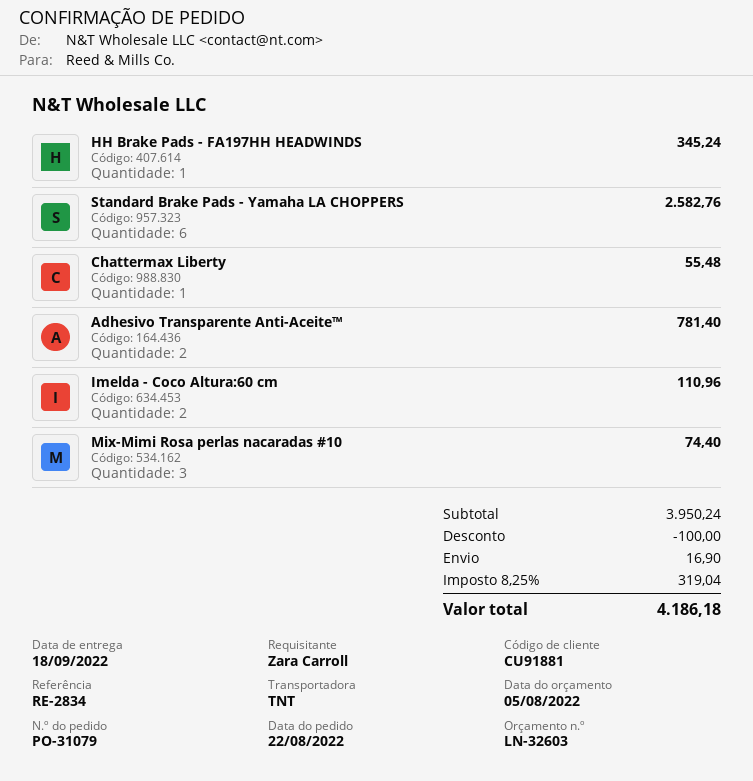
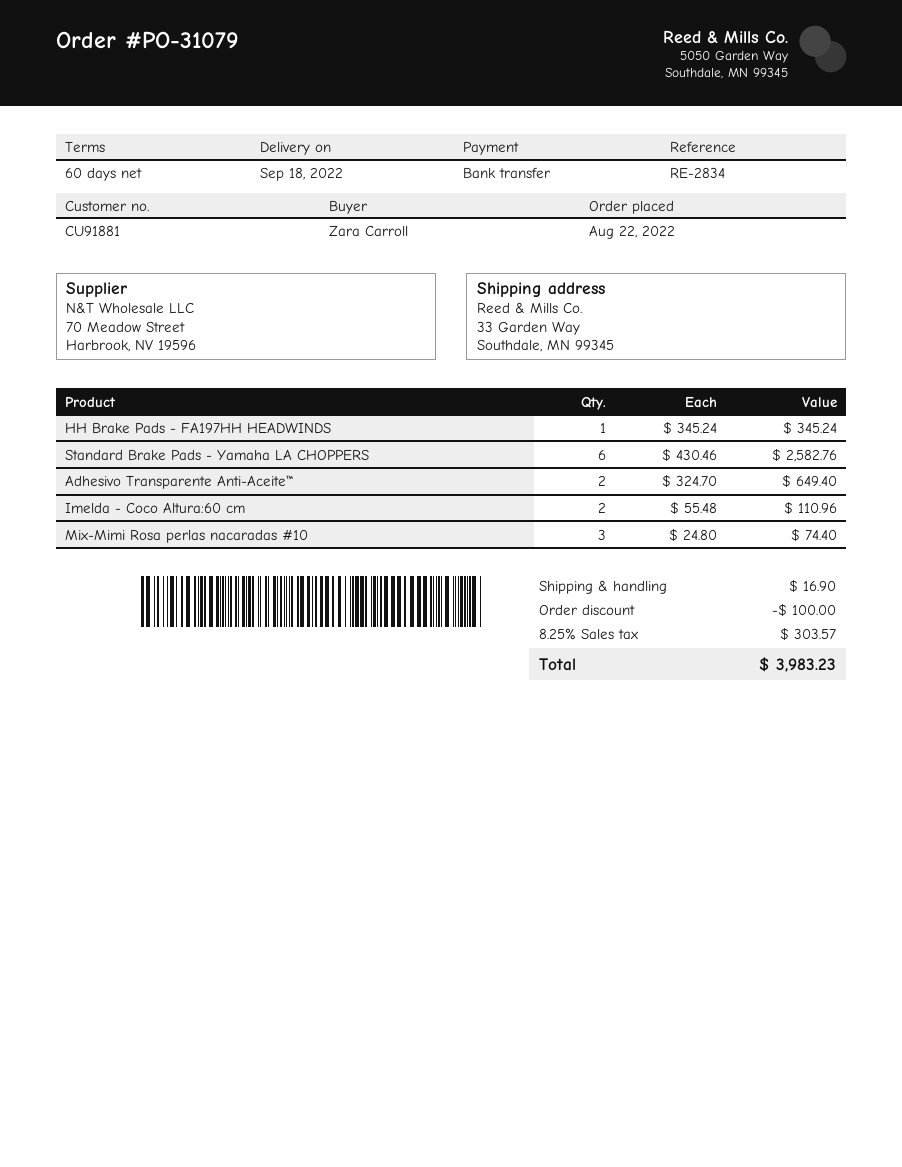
Chattermax Liberty: 1 for 55.48 -> none
Adhesivo Transparente Anti-Aceite™: 2 for 781.40 -> 2 for 649.40
tax: 8.25% = 319.04 -> 8.25% = 303.57
total: 4186.18 -> 3983.23

